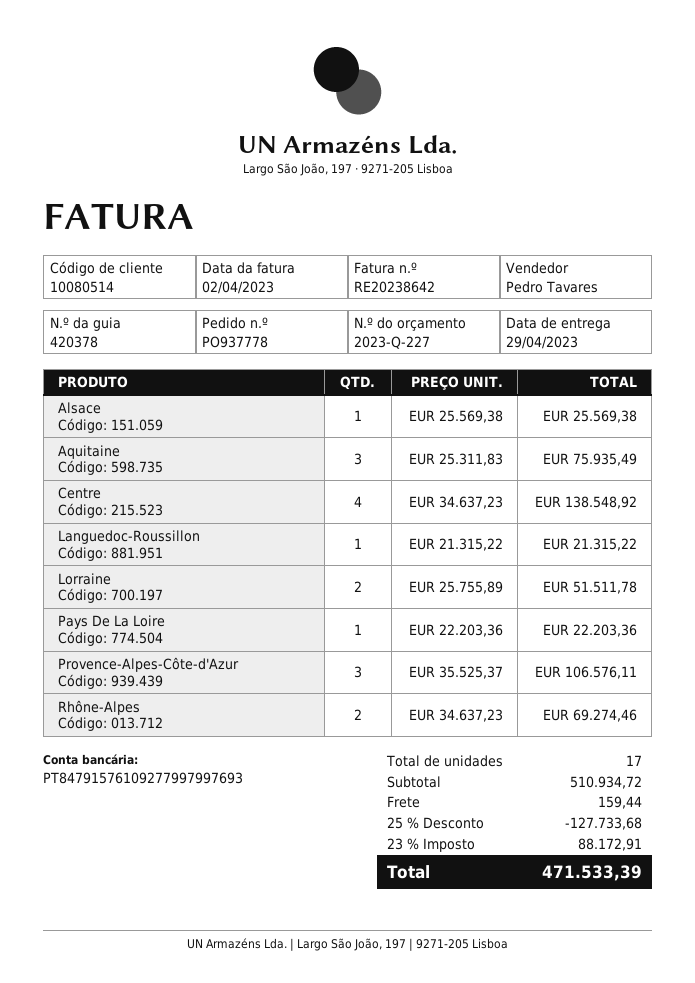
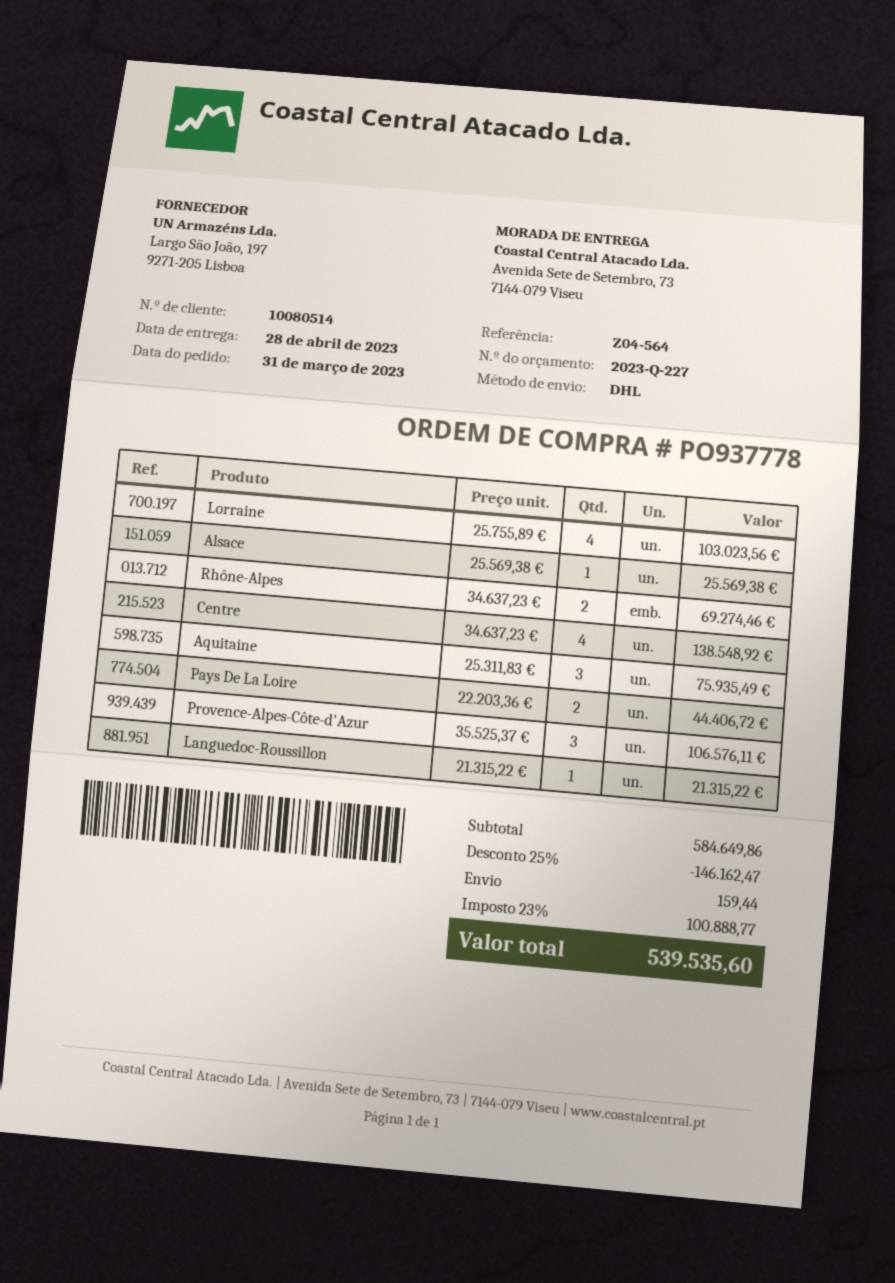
delivery date: 2023-04-29 -> 2023-04-28
Lorraine: 2 x 25755.89 = 51511.78 -> 4 x 25755.89 = 103023.56
Pays De La Loire: 1 x 22203.36 = 22203.36 -> 2 x 22203.36 = 44406.72
subtotal: 510934.72 -> 584649.86
discount: 25% = 127733.68 -> 25% = 146162.47
tax: 23% = 88172.91 -> 23% = 100888.77
total: 471533.39 -> 539535.60

